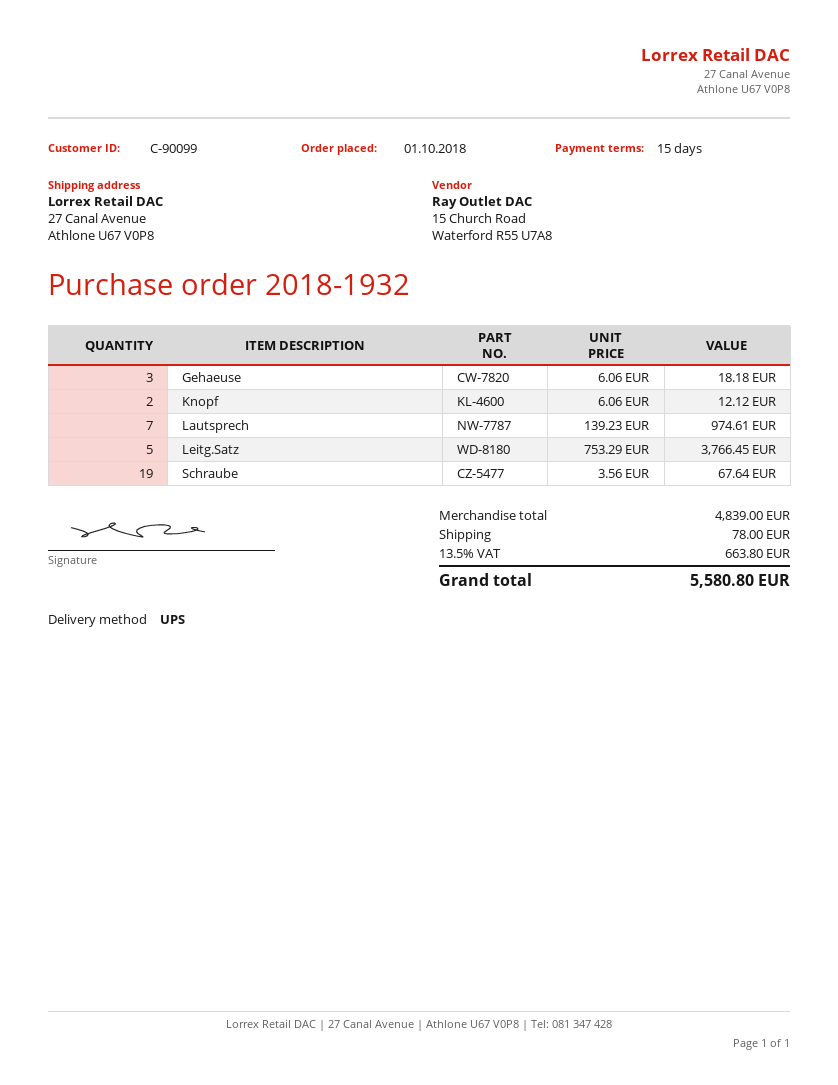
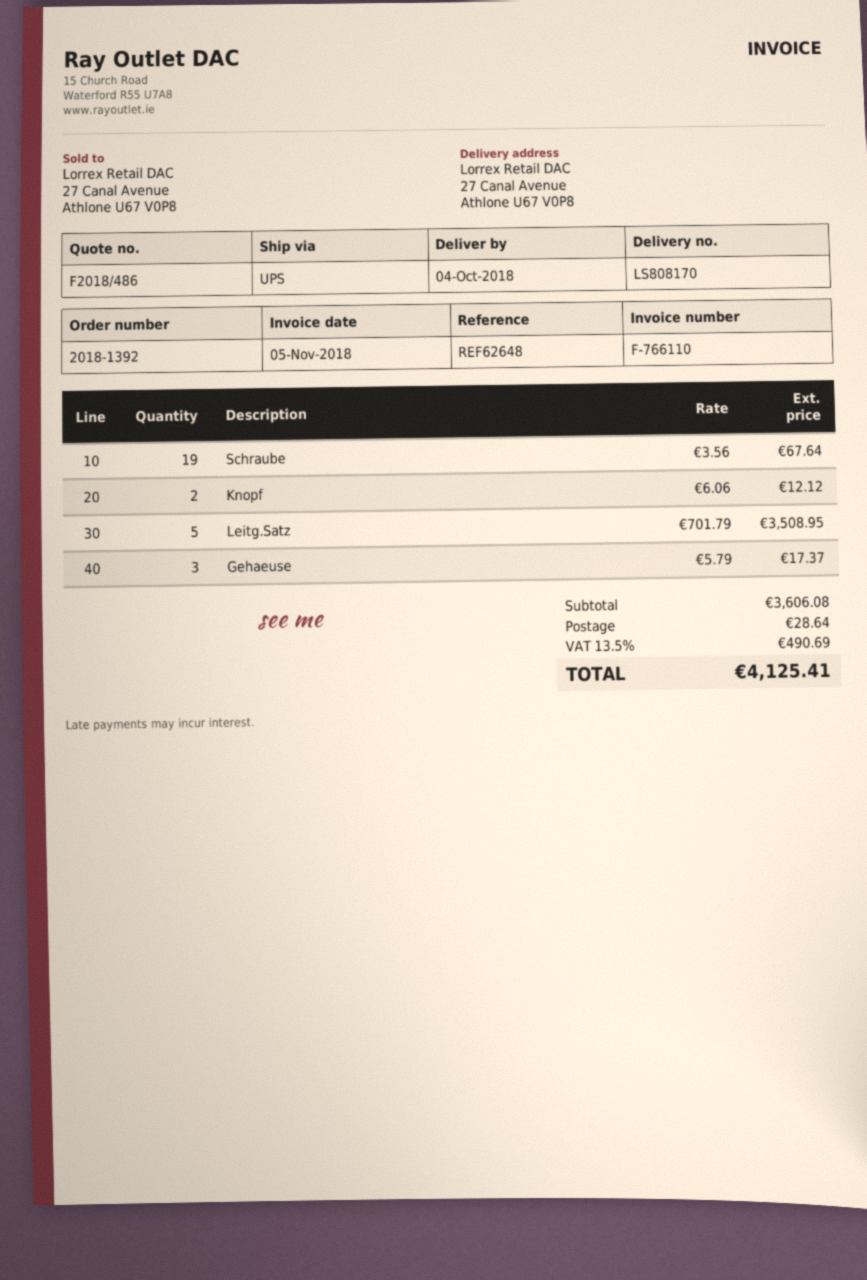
order number: 2018-1932 -> 2018-1392
Gehaeuse: 3 x 6.06 = 18.18 -> 3 x 5.79 = 17.37
Lautsprech: 7 x 139.23 = 974.61 -> none
Leitg.Satz: 5 x 753.29 = 3766.45 -> 5 x 701.79 = 3508.95
subtotal: 4839.00 -> 3606.08
shipping: 78.00 -> 28.64
tax: 13.5% = 663.80 -> 13.5% = 490.69
total: 5580.80 -> 4125.41

